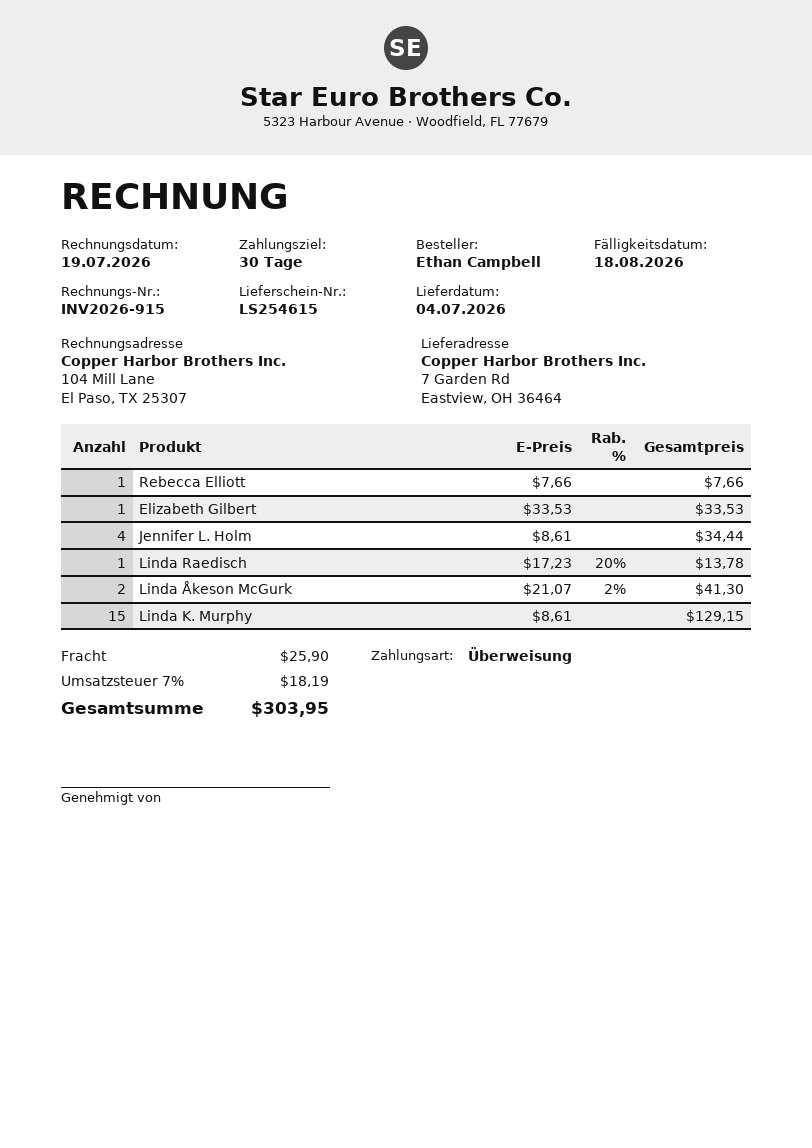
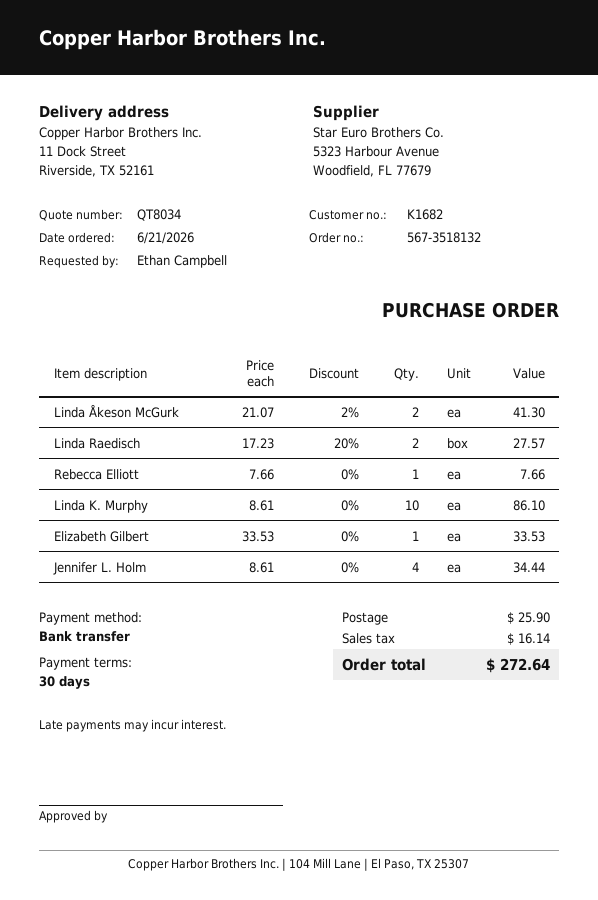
ship to: 7 Garden Rd, Eastview, OH 36464 -> 11 Dock Street, Riverside, TX 52161
Linda Raedisch: 1 x 17.23 - 20% = 13.78 -> 2 x 17.23 - 20% = 27.57
Linda K. Murphy: 15 x 8.61 = 129.15 -> 10 x 8.61 = 86.10
tax: 18.19 -> 16.14
total: 303.95 -> 272.64

